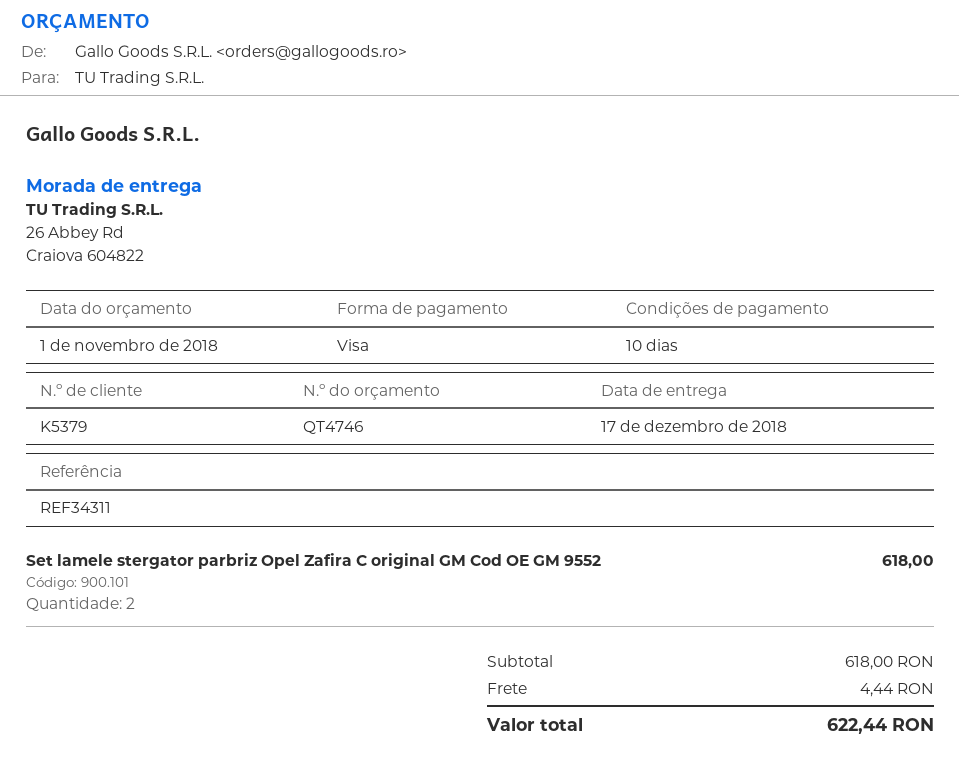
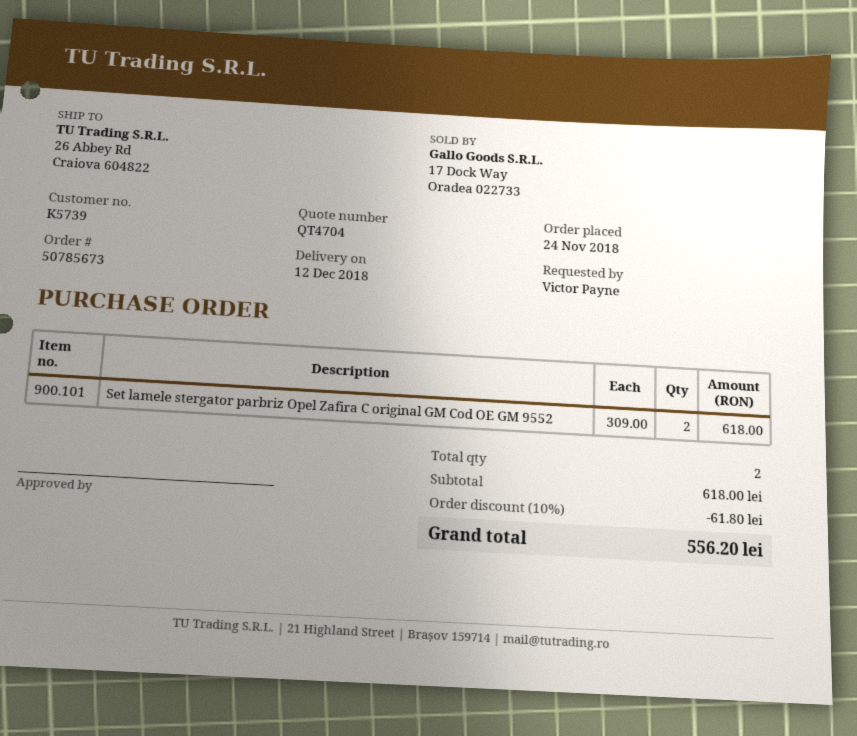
quote number: QT4746 -> QT4704
delivery date: 2018-12-17 -> 2018-12-12
customer number: K5379 -> K5739
discount: none -> 10% = 61.80
shipping: 4.44 -> none
total: 622.44 -> 556.20

